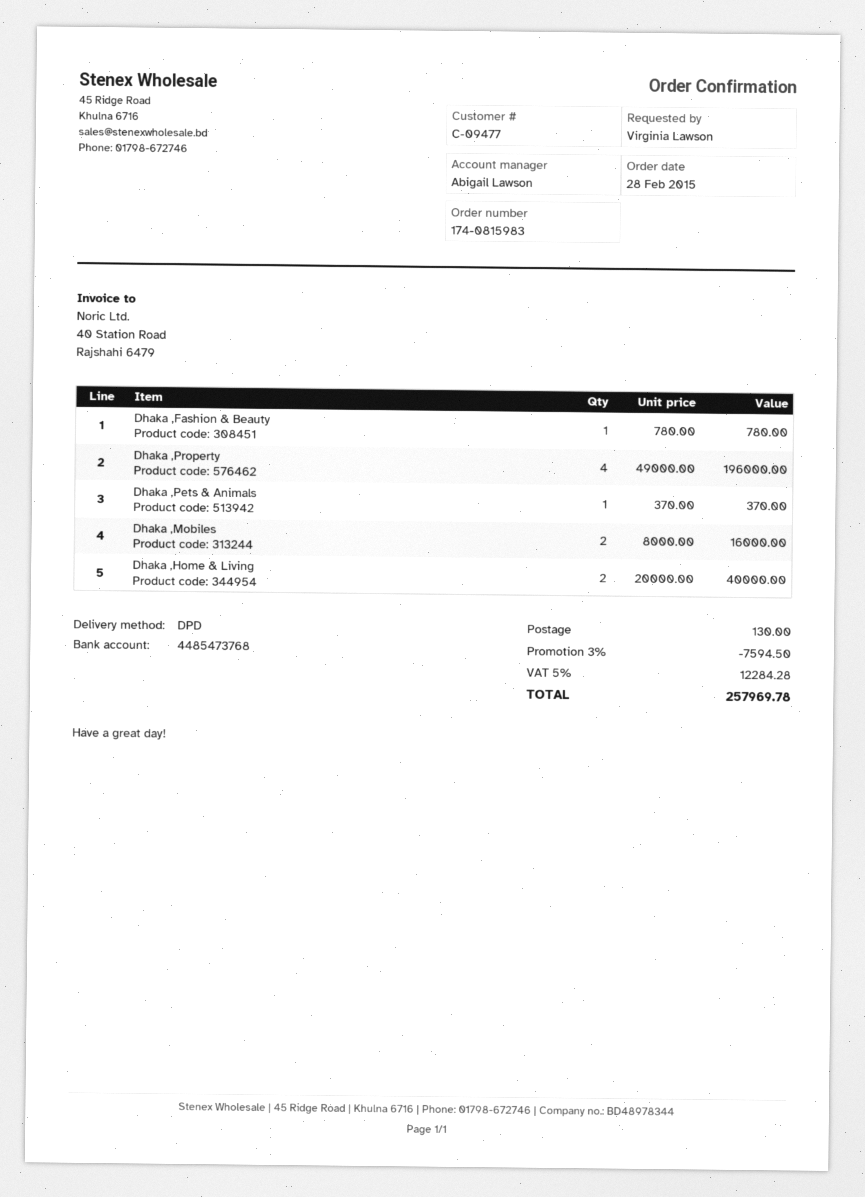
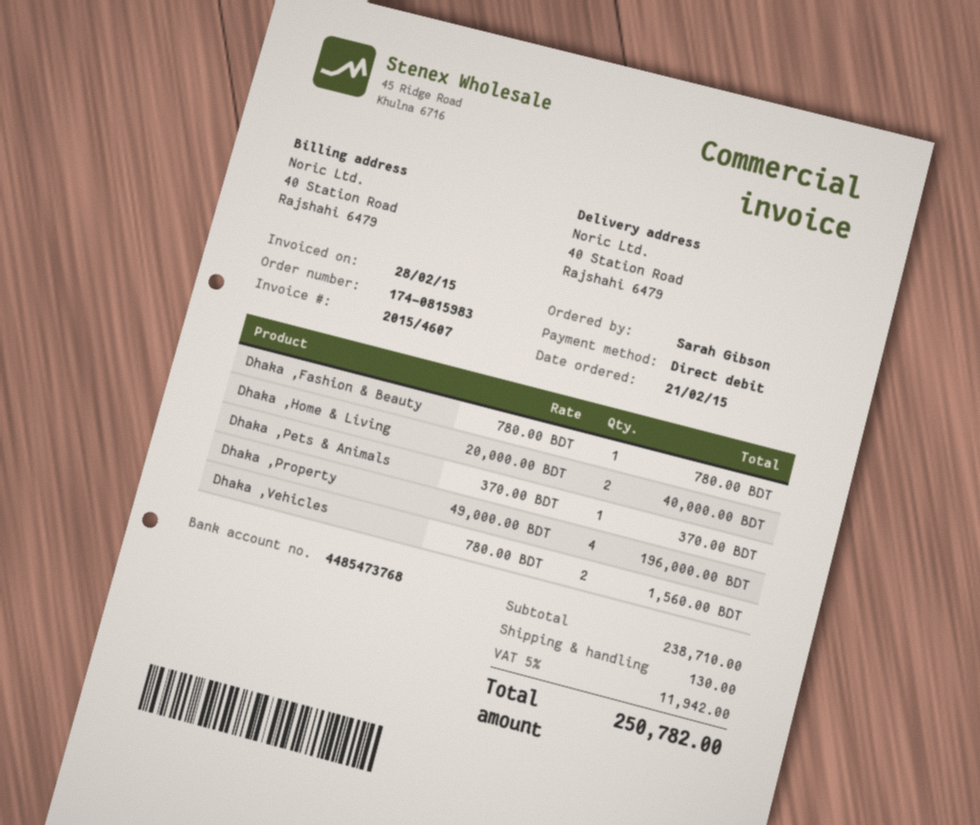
order date: 2015-02-28 -> 2015-02-21
ordered by: Virginia Lawson -> Sarah Gibson
Dhaka ,Mobiles: 2 x 8000.00 = 16000.00 -> none
Dhaka ,Vehicles: none -> 2 x 780.00 = 1560.00
discount: 3% = 7594.50 -> none
tax: 5% = 12284.28 -> 5% = 11942.00
total: 257969.78 -> 250782.00

